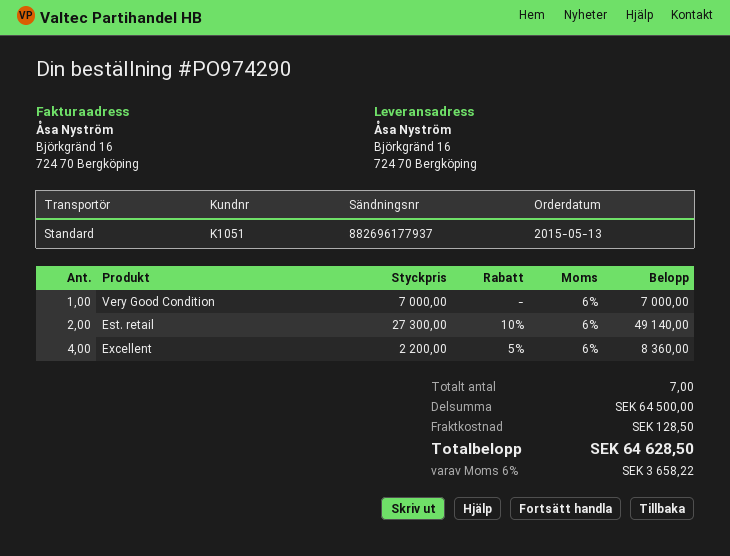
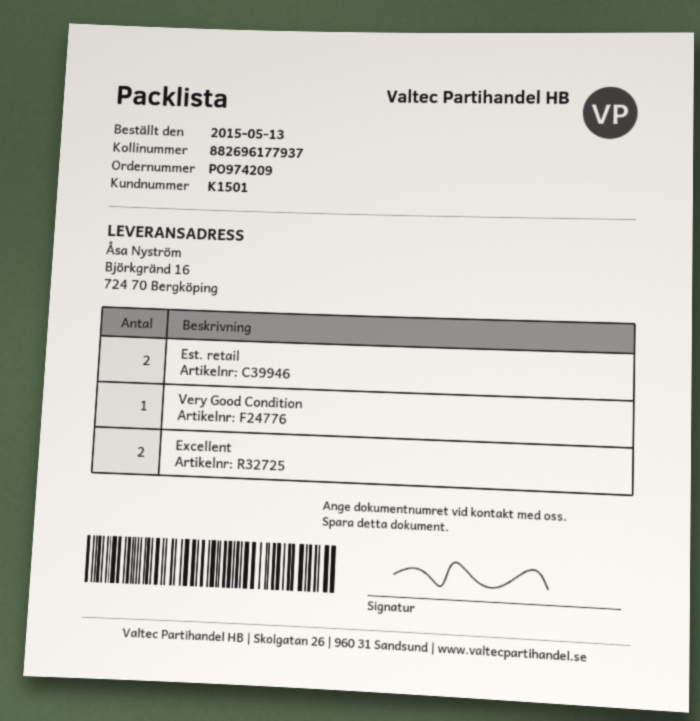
order number: PO974290 -> PO974209
customer number: K1051 -> K1501
Excellent: 4 -> 2

